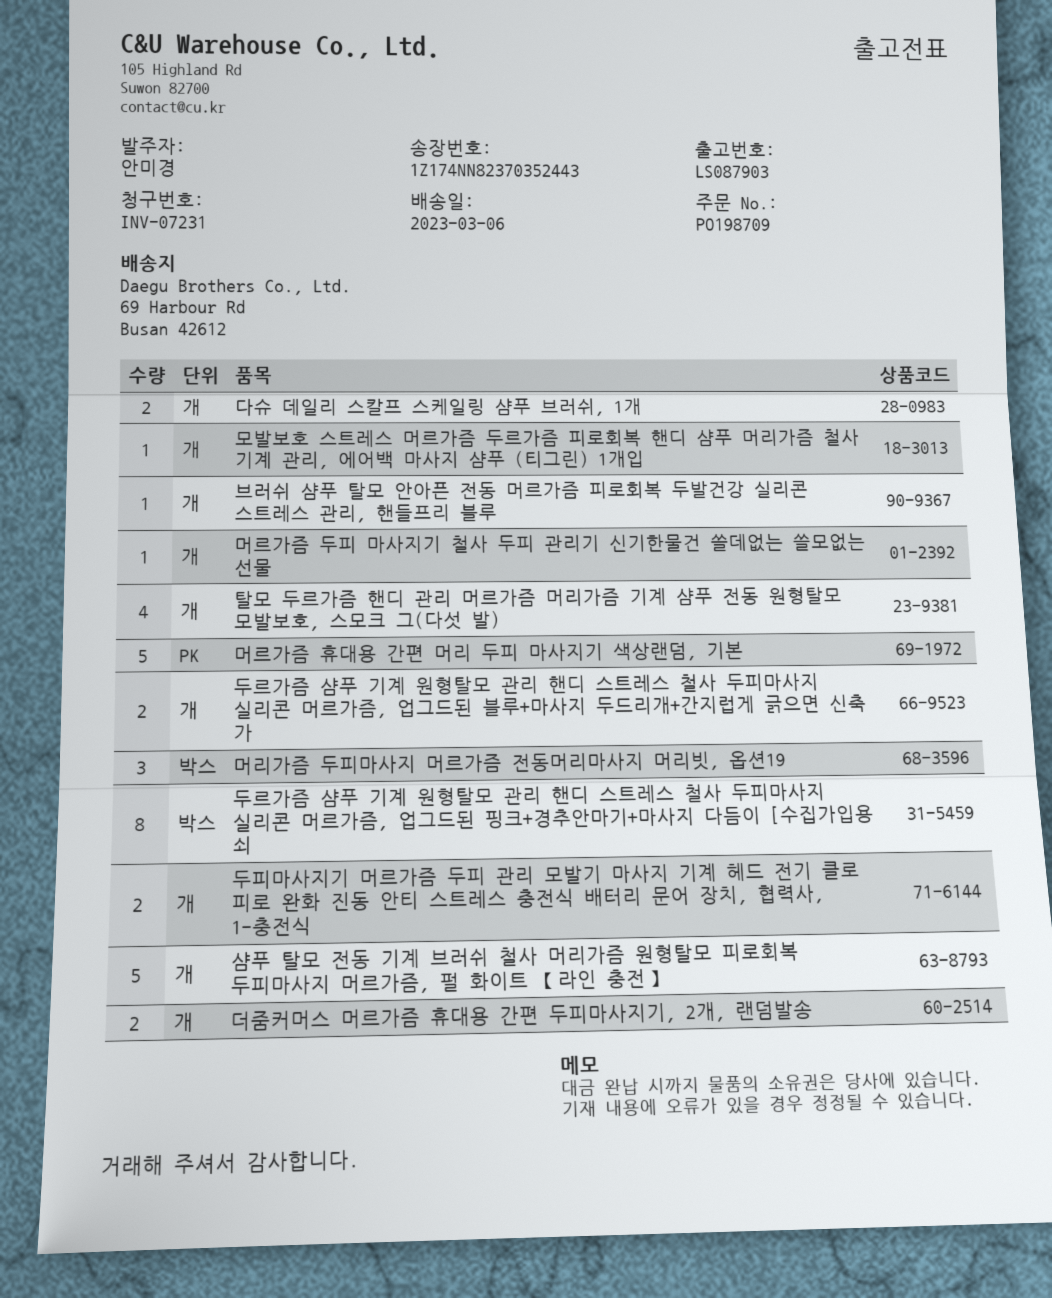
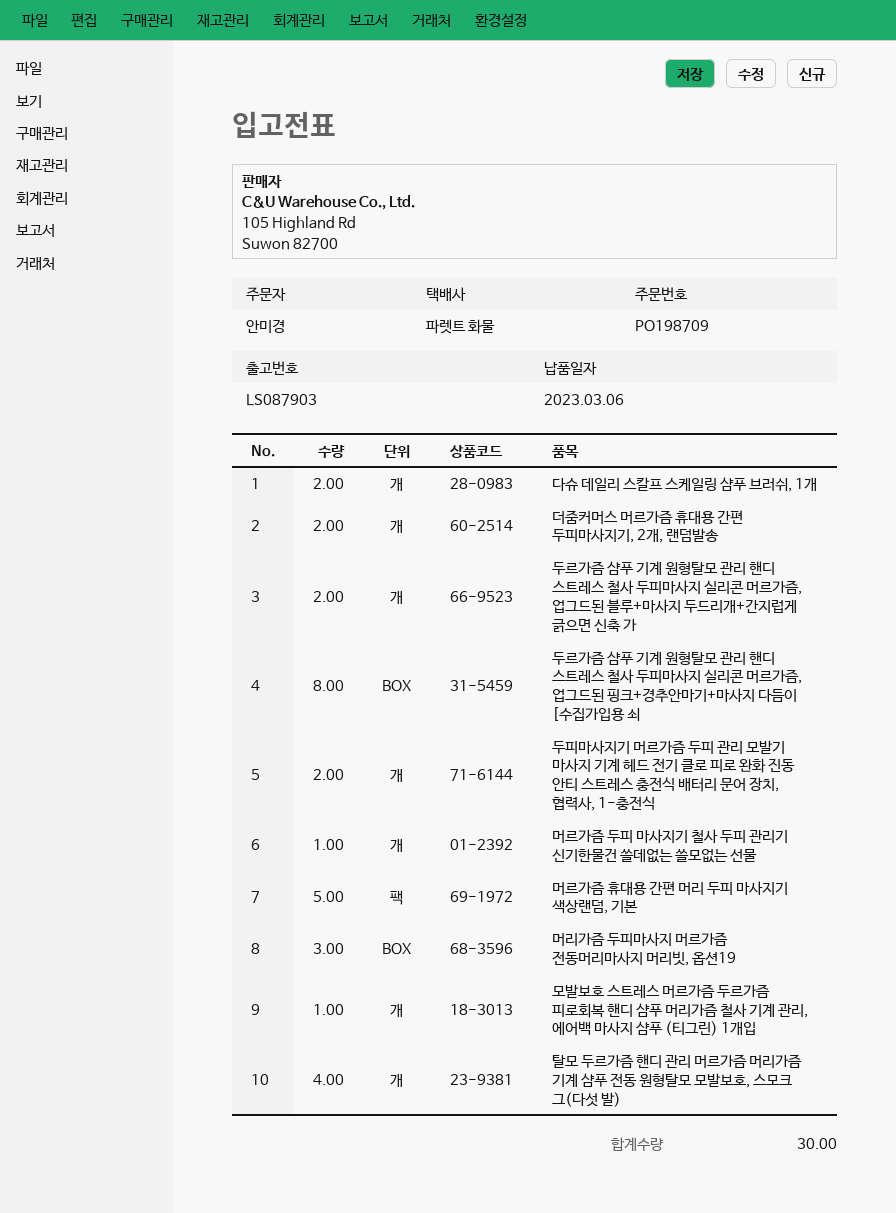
브러쉬 샴푸 탈모 안아픈 전동 머르가즘 피로회복 두발건강 실리콘 스트레스 관리, 핸들프리 블루: 1 -> none
샴푸 탈모 전동 기계 브러쉬 철사 머리가즘 원형탈모 피로회복 두피마사지 머르가즘, 펄 화이트 【라인 충전】: 5 -> none

